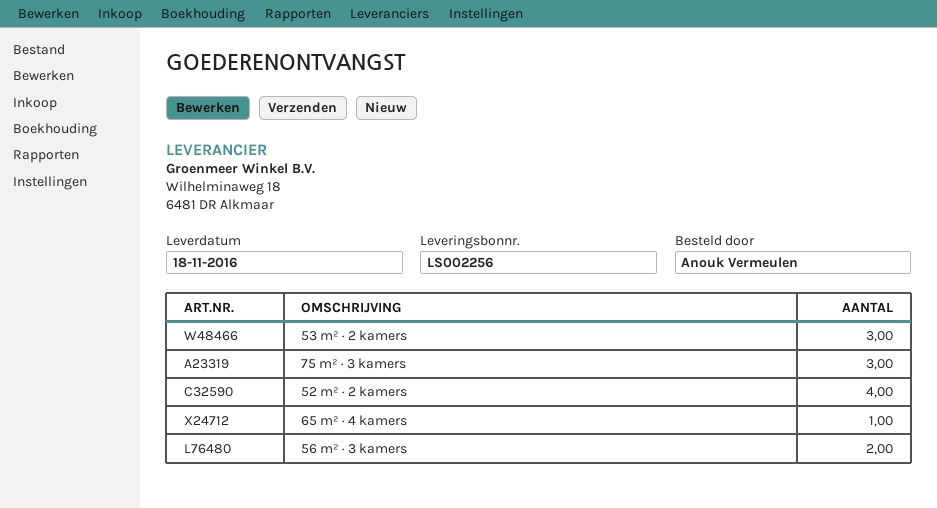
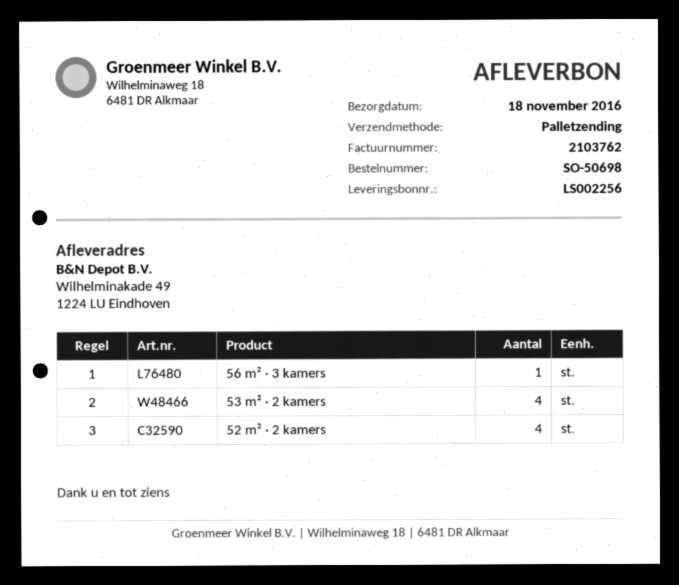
53 m² · 2 kamers: 3 -> 4
75 m² · 3 kamers: 3 -> none
65 m² · 4 kamers: 1 -> none
56 m² · 3 kamers: 2 -> 1

